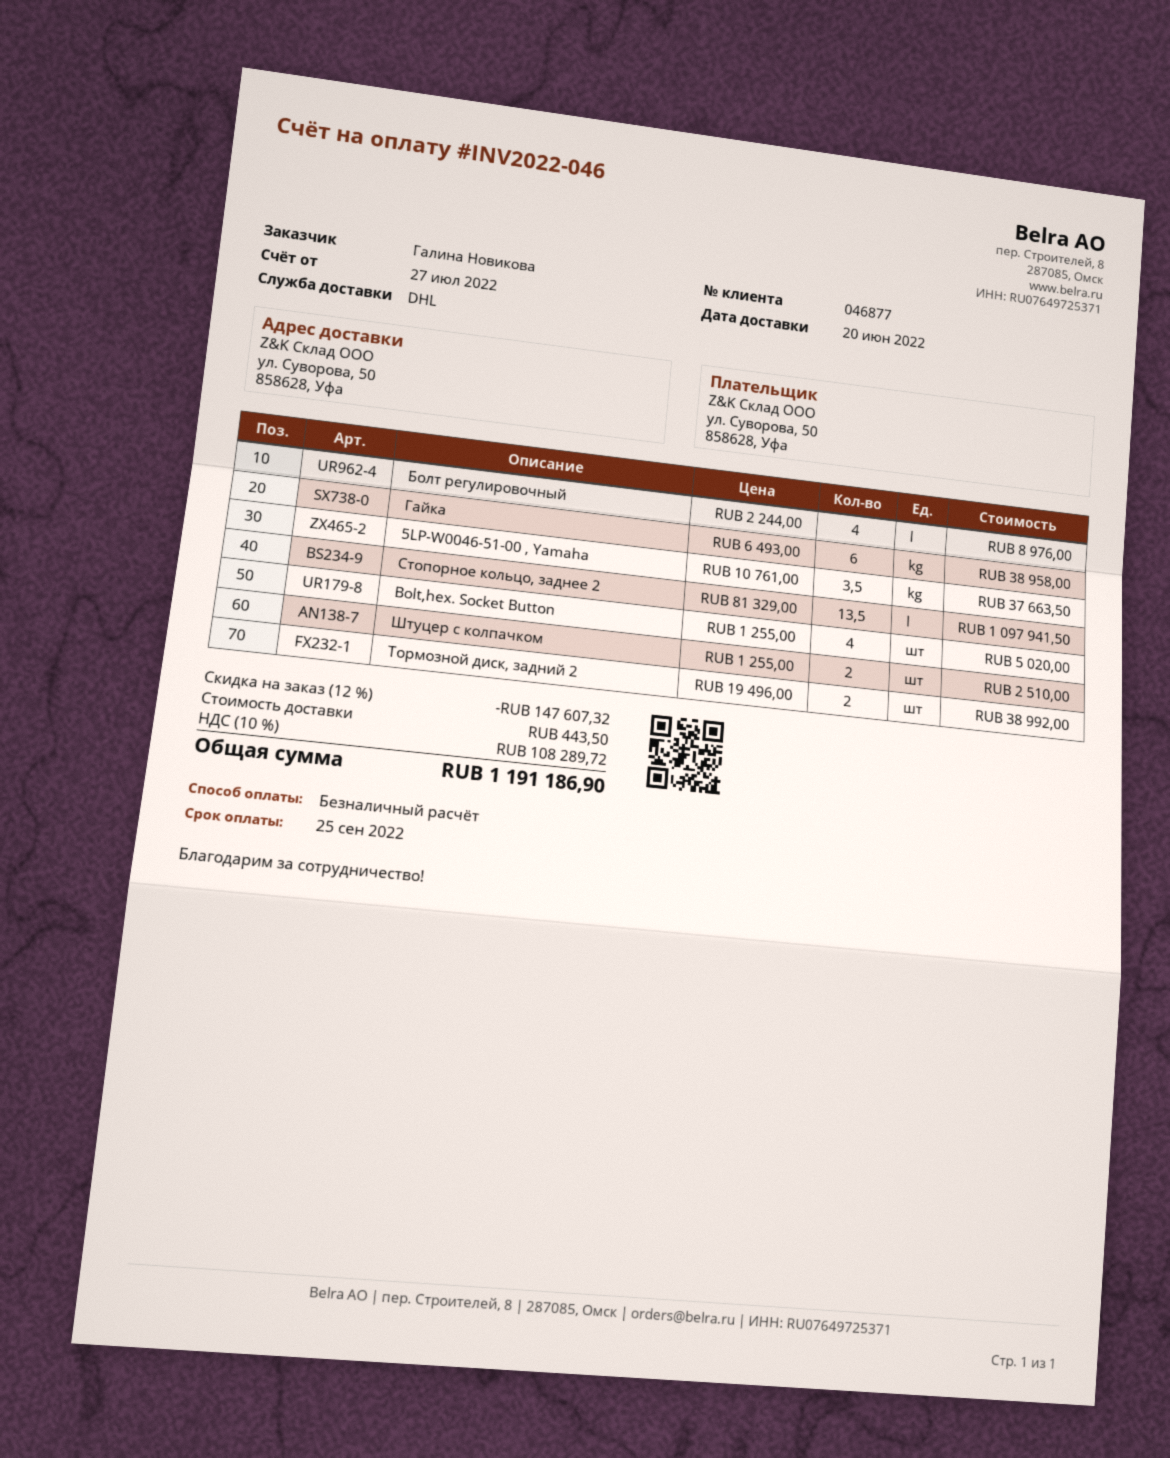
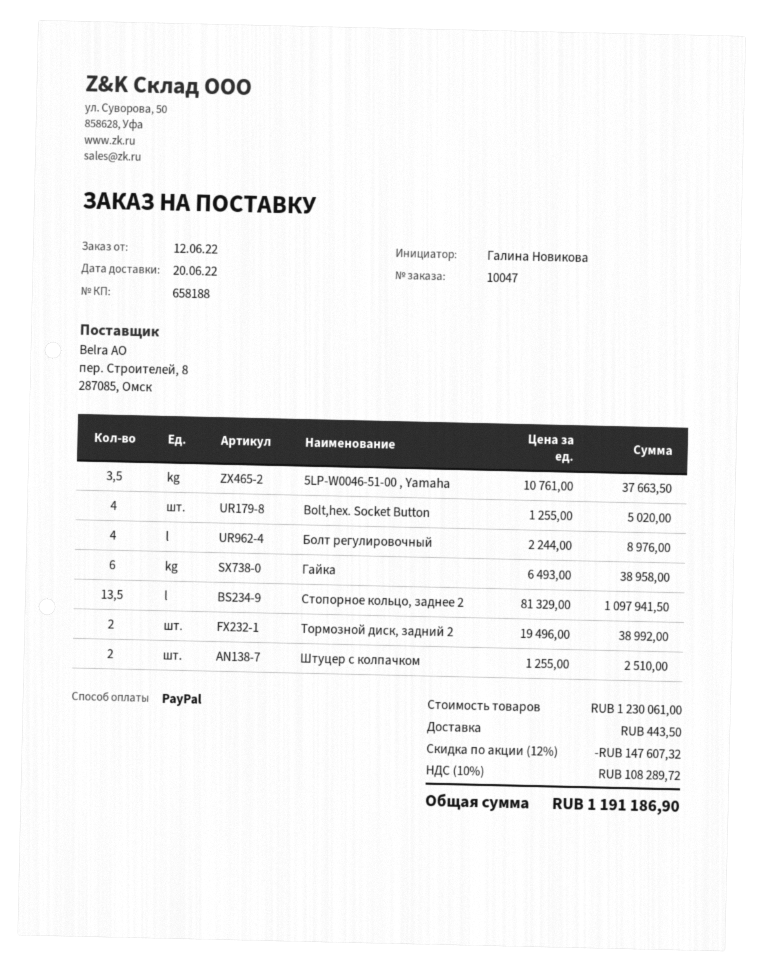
payment method: bank transfer -> PayPal

